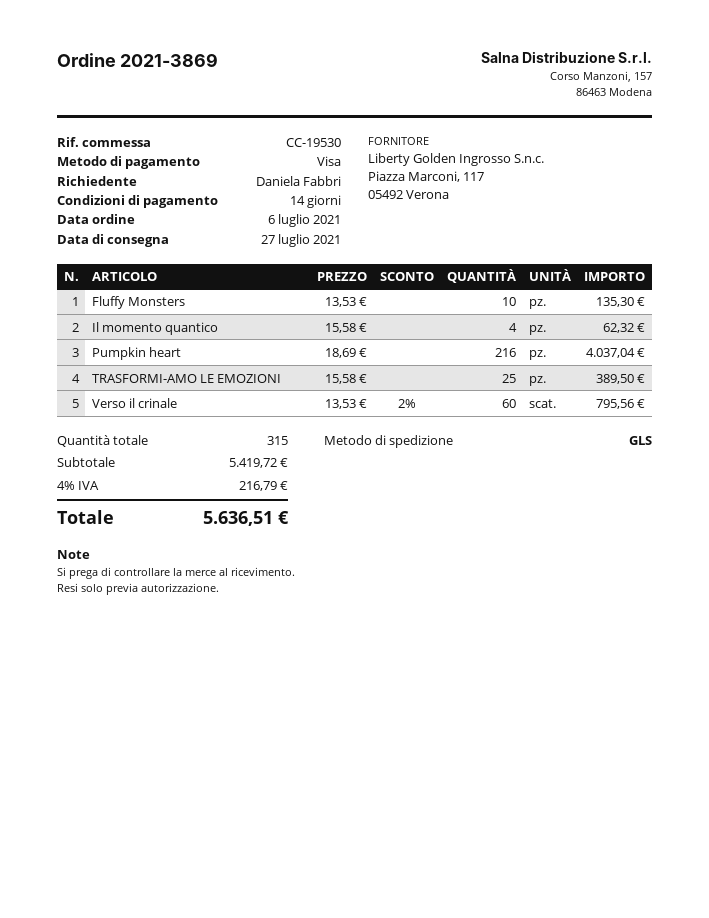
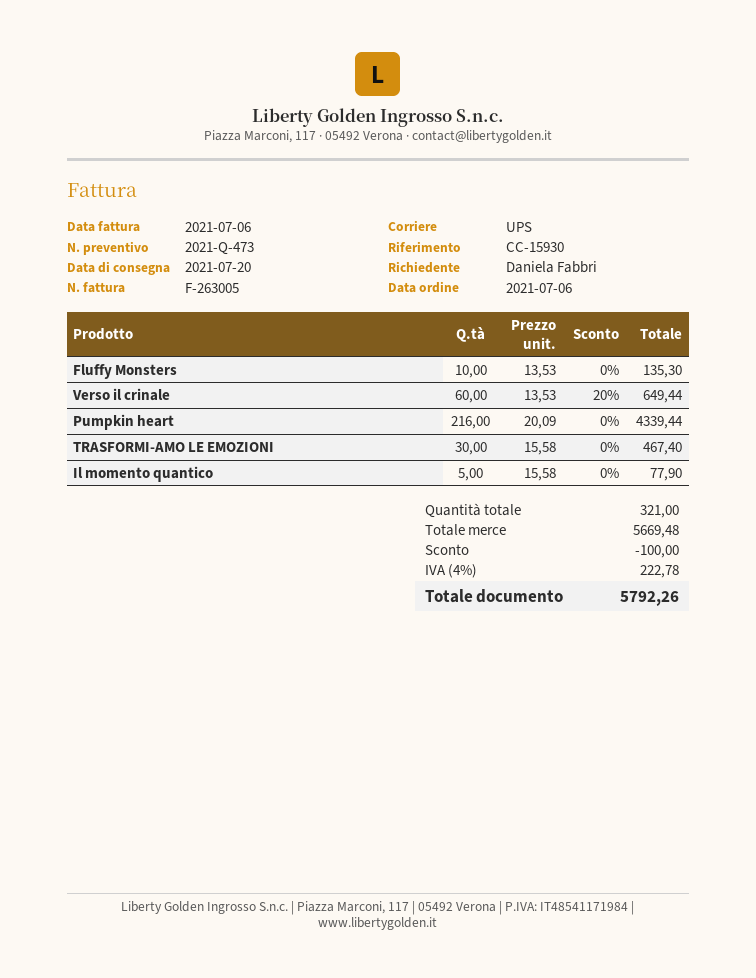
delivery date: 2021-07-27 -> 2021-07-20
reference: CC-19530 -> CC-15930
shipping method: GLS -> UPS
Il momento quantico: 4 x 15.58 = 62.32 -> 5 x 15.58 = 77.90
Pumpkin heart: 216 x 18.69 = 4037.04 -> 216 x 20.09 = 4339.44
TRASFORMI-AMO LE EMOZIONI: 25 x 15.58 = 389.50 -> 30 x 15.58 = 467.40
Verso il crinale: 60 x 13.53 - 2% = 795.56 -> 60 x 13.53 - 20% = 649.44
total quantity: 315 -> 321
subtotal: 5419.72 -> 5669.48
discount: none -> 100.00
tax: 4% = 216.79 -> 4% = 222.78
total: 5636.51 -> 5792.26

